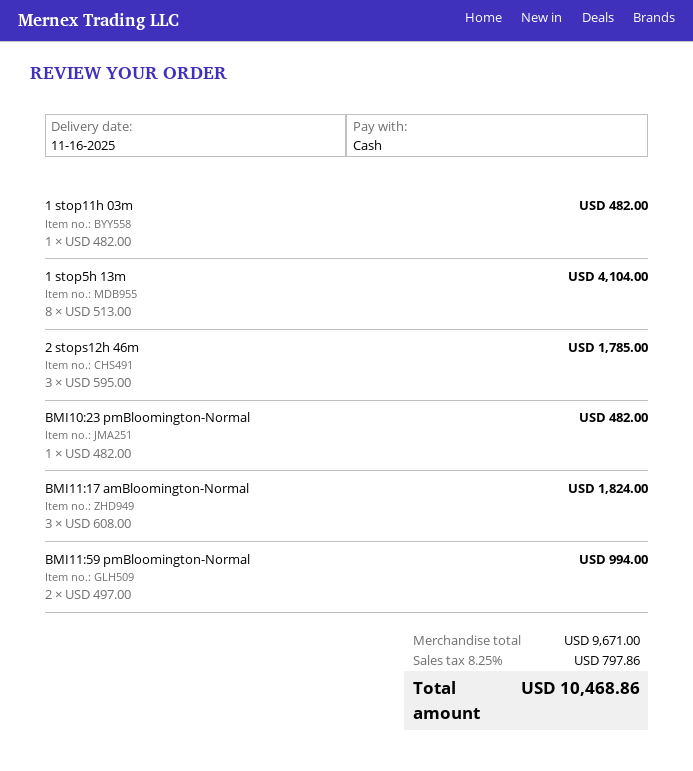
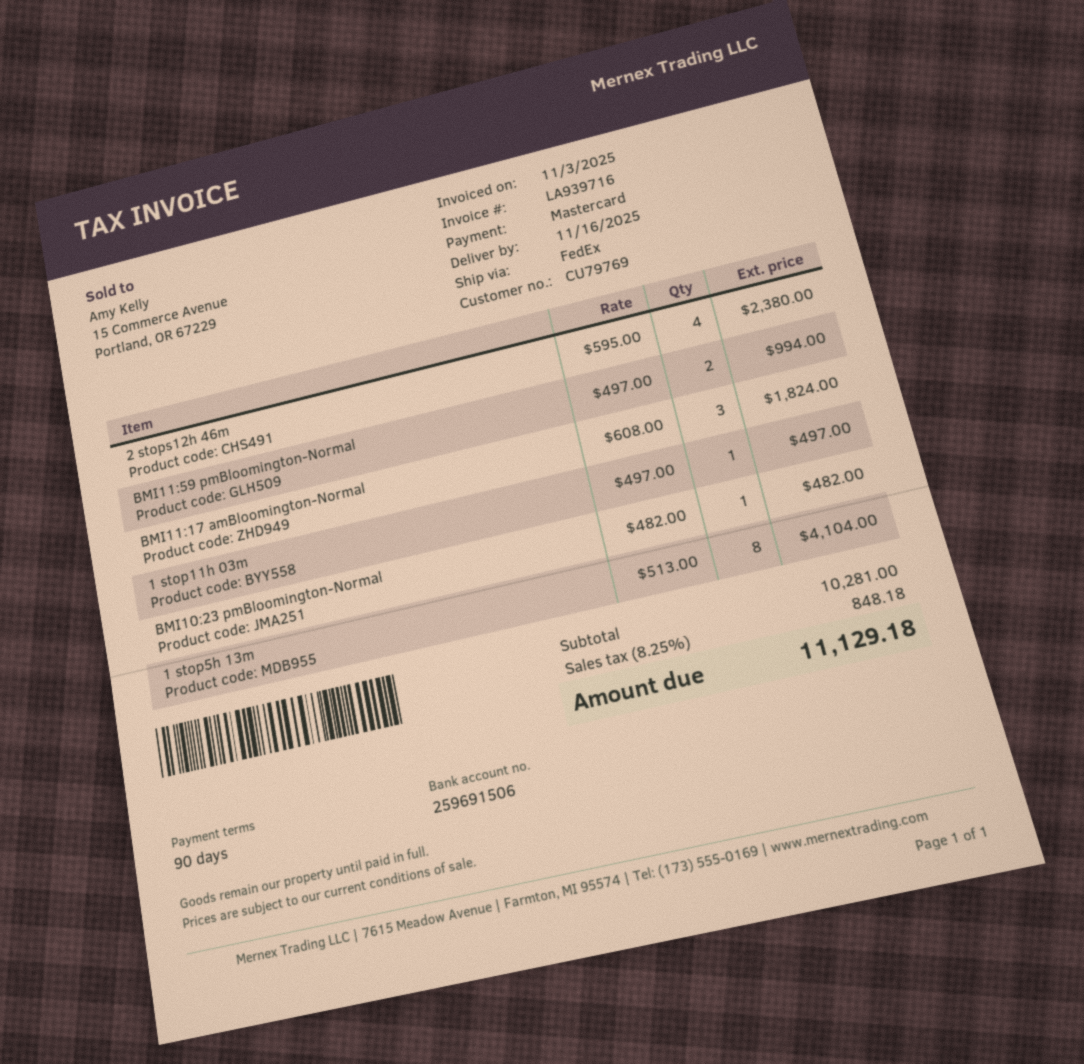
payment method: cash -> Mastercard
1 stop11h 03m: 1 x 482.00 = 482.00 -> 1 x 497.00 = 497.00
2 stops12h 46m: 3 x 595.00 = 1785.00 -> 4 x 595.00 = 2380.00
subtotal: 9671.00 -> 10281.00
tax: 8.25% = 797.86 -> 8.25% = 848.18
total: 10468.86 -> 11129.18

